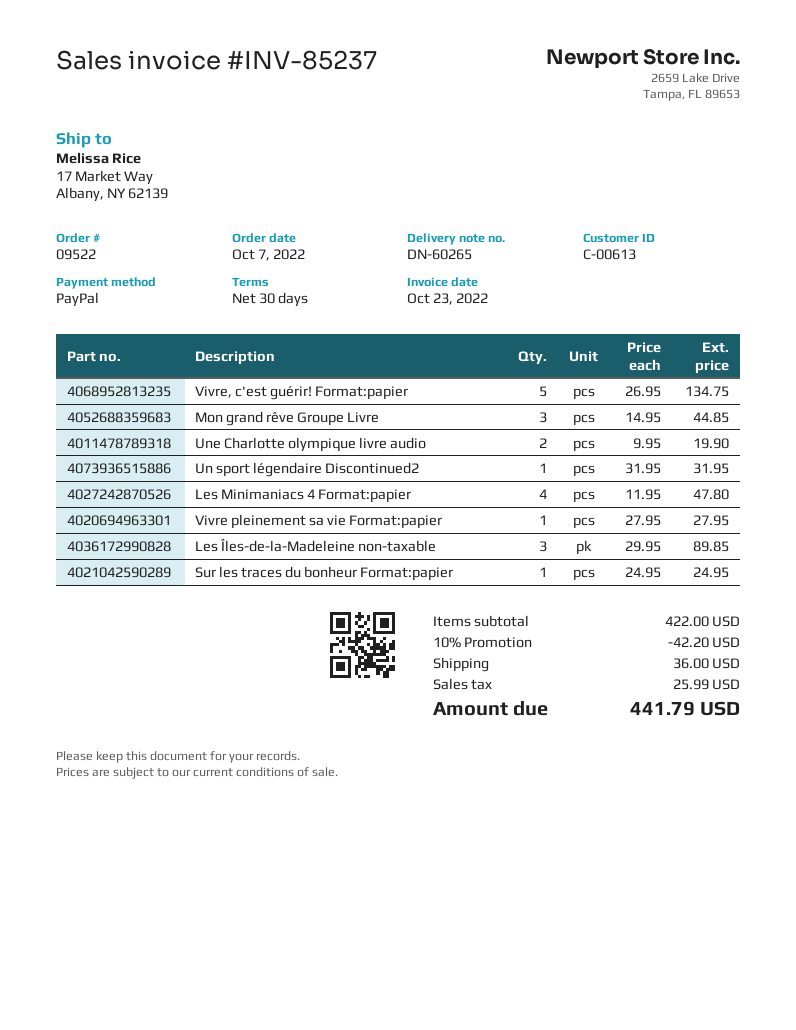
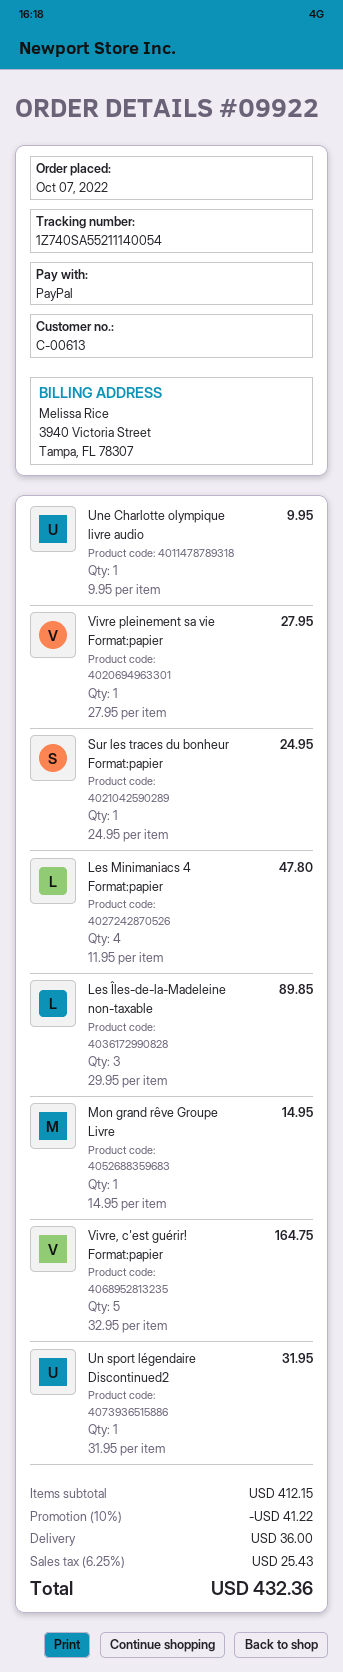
order number: 09522 -> 09922
Vivre, c'est guérir! Format:papier: 5 x 26.95 = 134.75 -> 5 x 32.95 = 164.75
Mon grand rêve Groupe Livre: 3 x 14.95 = 44.85 -> 1 x 14.95 = 14.95
Une Charlotte olympique livre audio: 2 x 9.95 = 19.90 -> 1 x 9.95 = 9.95
subtotal: 422.00 -> 412.15
discount: 10% = 42.20 -> 10% = 41.22
tax: 25.99 -> 25.43
total: 441.79 -> 432.36

